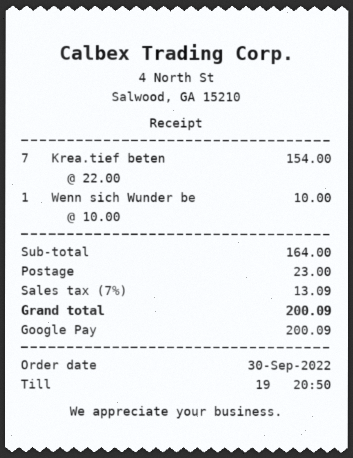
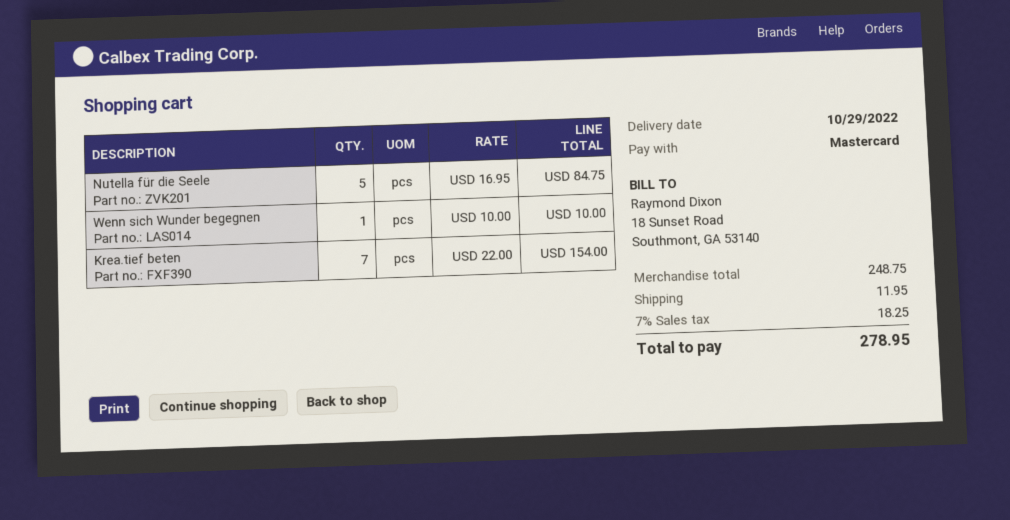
payment method: Google Pay -> Mastercard
Nutella für die Seele: none -> 5 x 16.95 = 84.75
subtotal: 164.00 -> 248.75
shipping: 23.00 -> 11.95
tax: 7% = 13.09 -> 7% = 18.25
total: 200.09 -> 278.95

